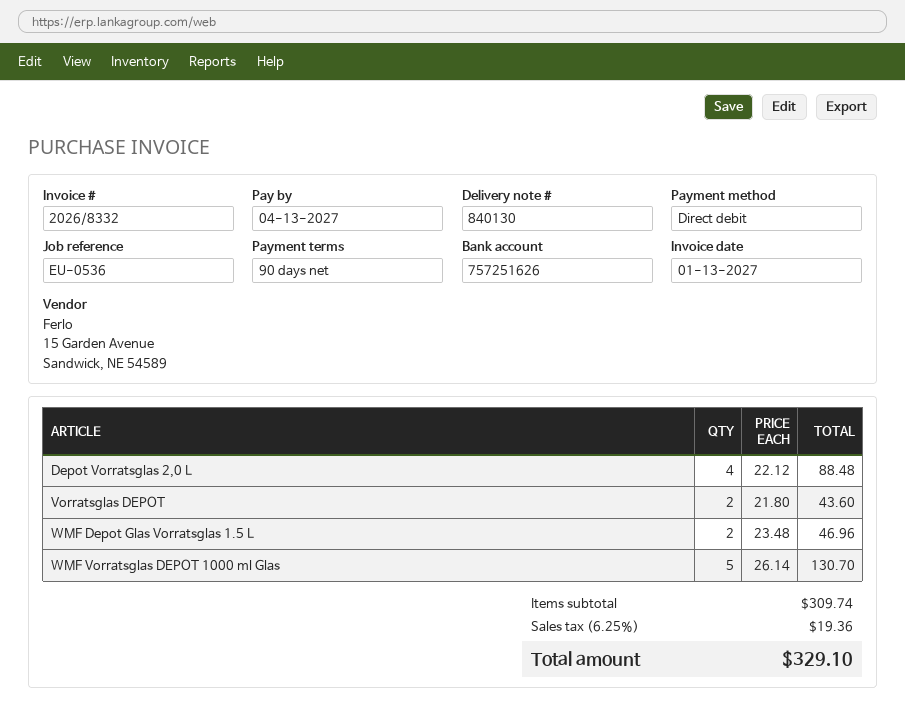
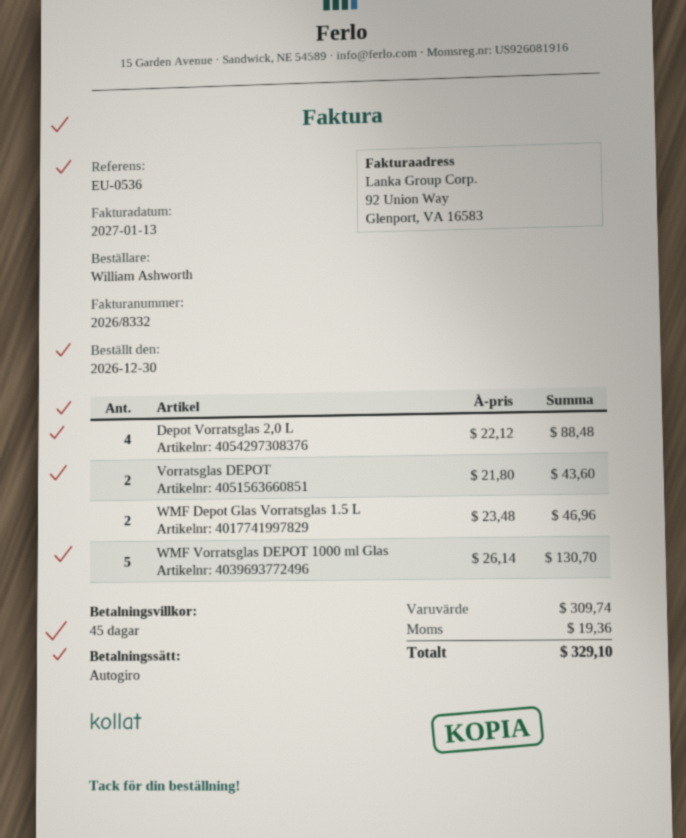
payment terms: 90 days -> 45 days

